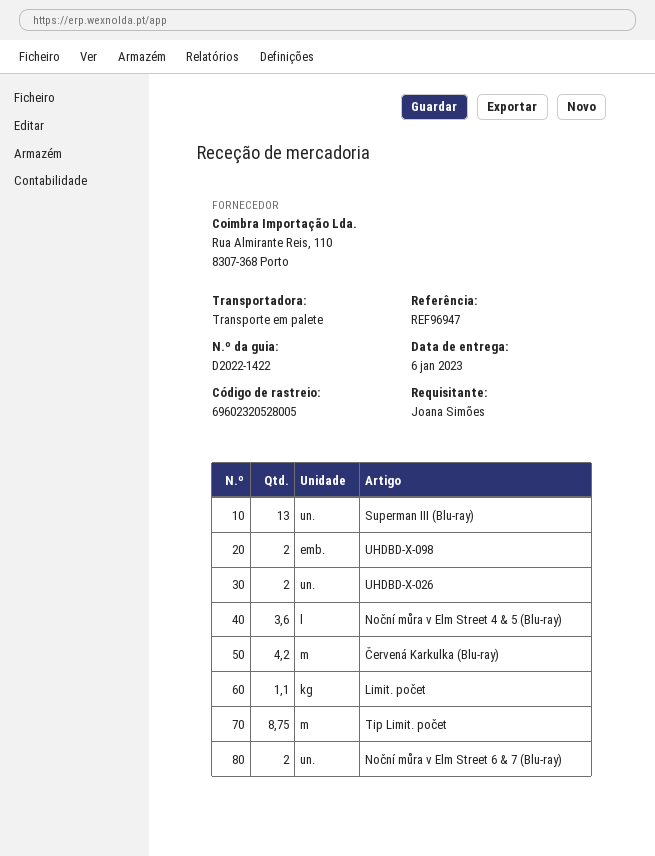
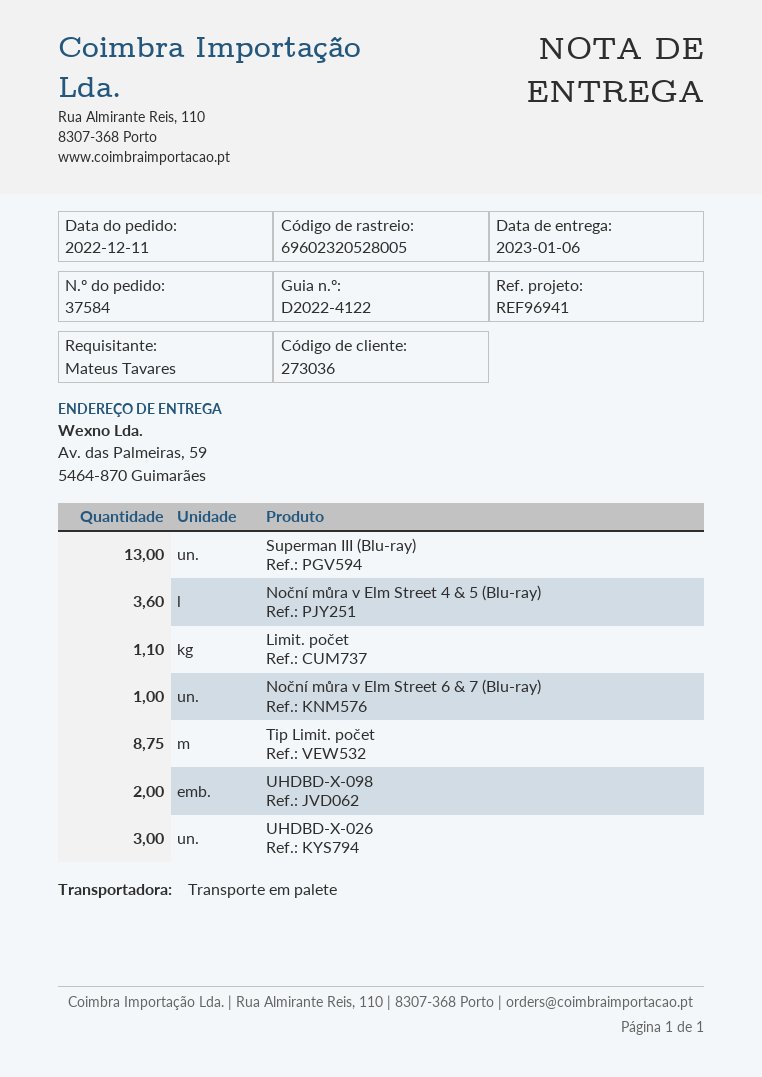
delivery note number: D2022-1422 -> D2022-4122
reference: REF96947 -> REF96941
ordered by: Joana Simões -> Mateus Tavares
UHDBD-X-026: 2 -> 3
Červená Karkulka (Blu-ray): 4.2 -> none
Noční můra v Elm Street 6 & 7 (Blu-ray): 2 -> 1

